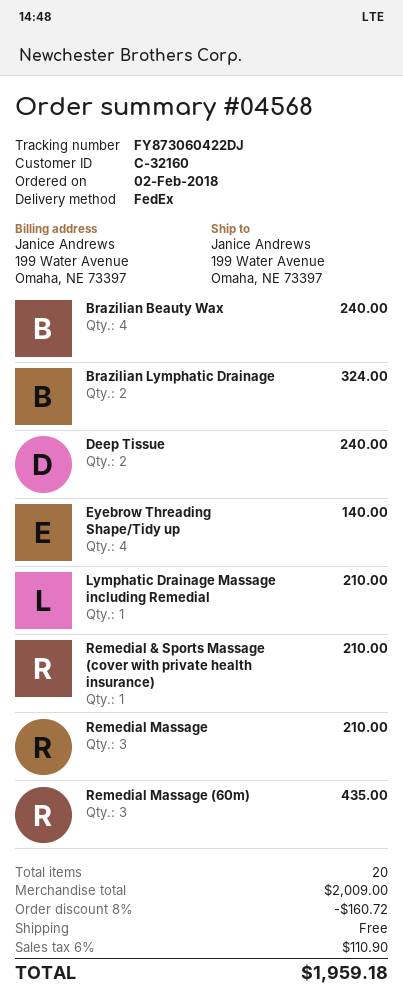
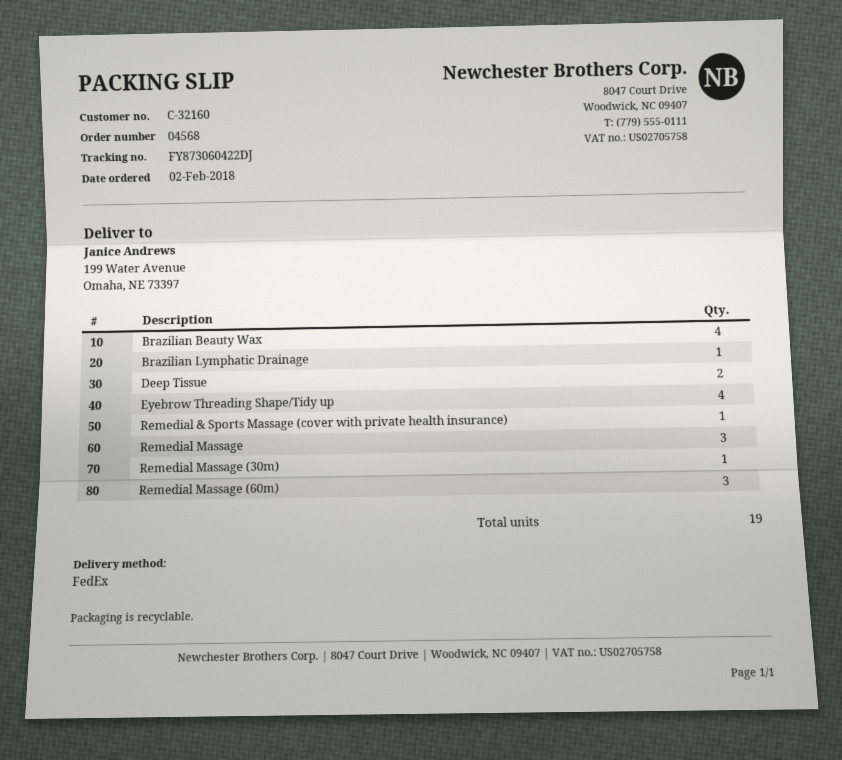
Brazilian Lymphatic Drainage: 2 -> 1
Lymphatic Drainage Massage including Remedial: 1 -> none
Remedial Massage (30m): none -> 1
total quantity: 20 -> 19

